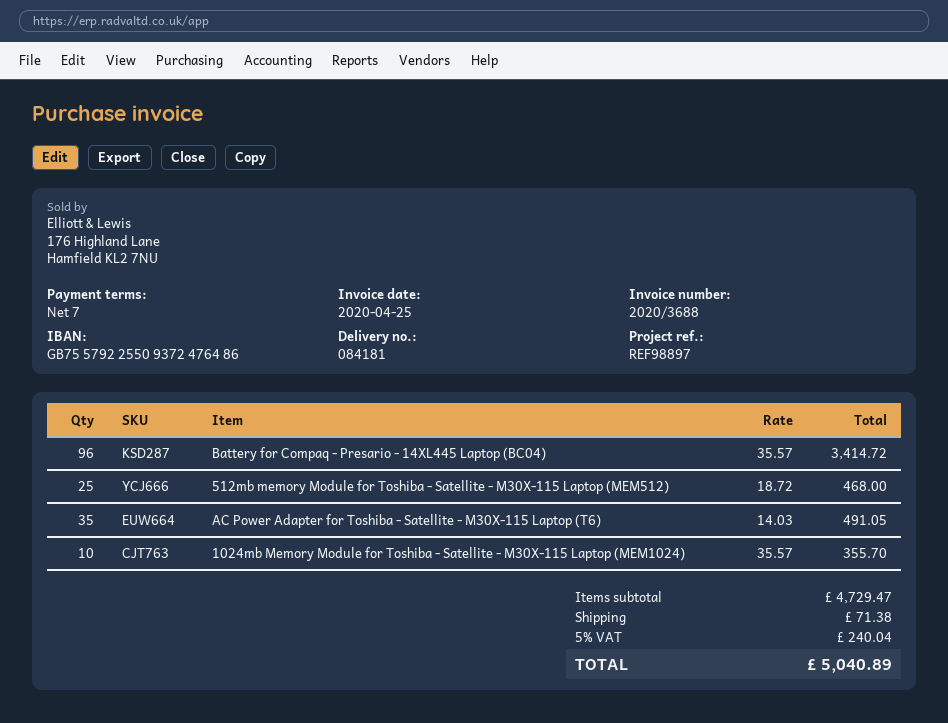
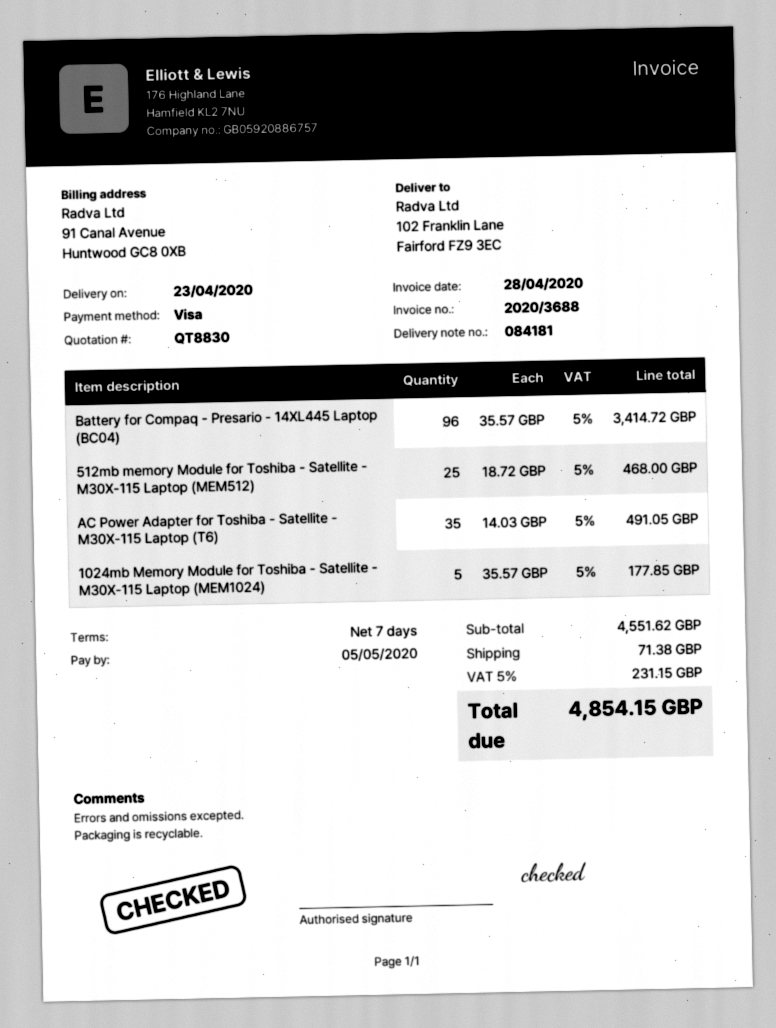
invoice date: 2020-04-25 -> 2020-04-28
1024mb Memory Module for Toshiba - Satellite - M30X-115 Laptop (MEM1024): 10 x 35.57 = 355.70 -> 5 x 35.57 = 177.85
subtotal: 4729.47 -> 4551.62
tax: 5% = 240.04 -> 5% = 231.15
total: 5040.89 -> 4854.15

